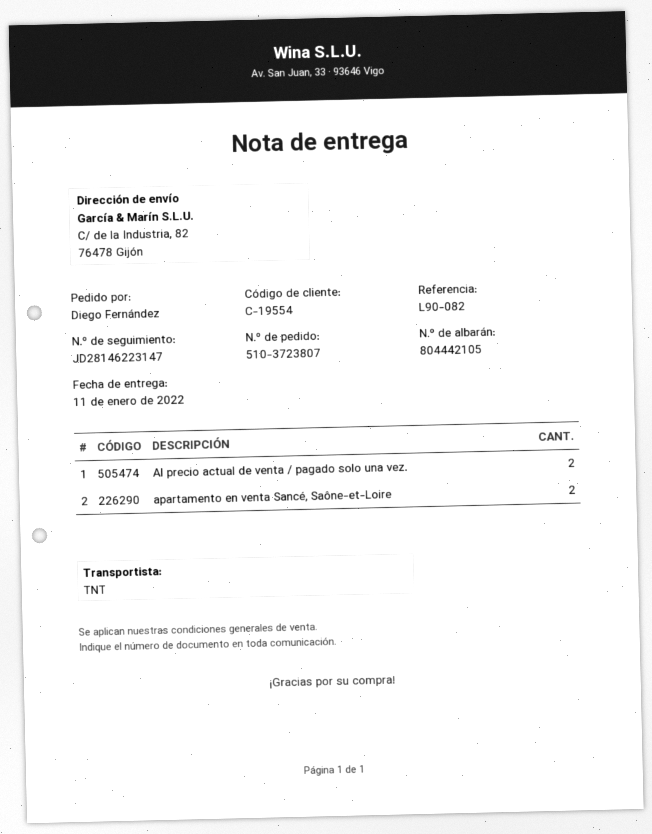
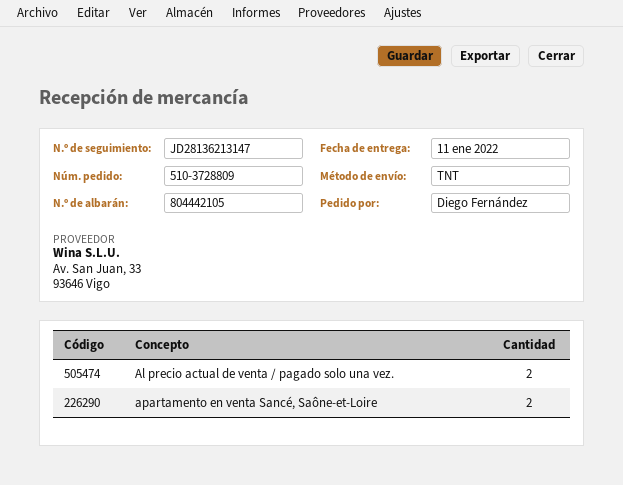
order number: 510-3723807 -> 510-3728809
tracking number: JD28146223147 -> JD28136213147

